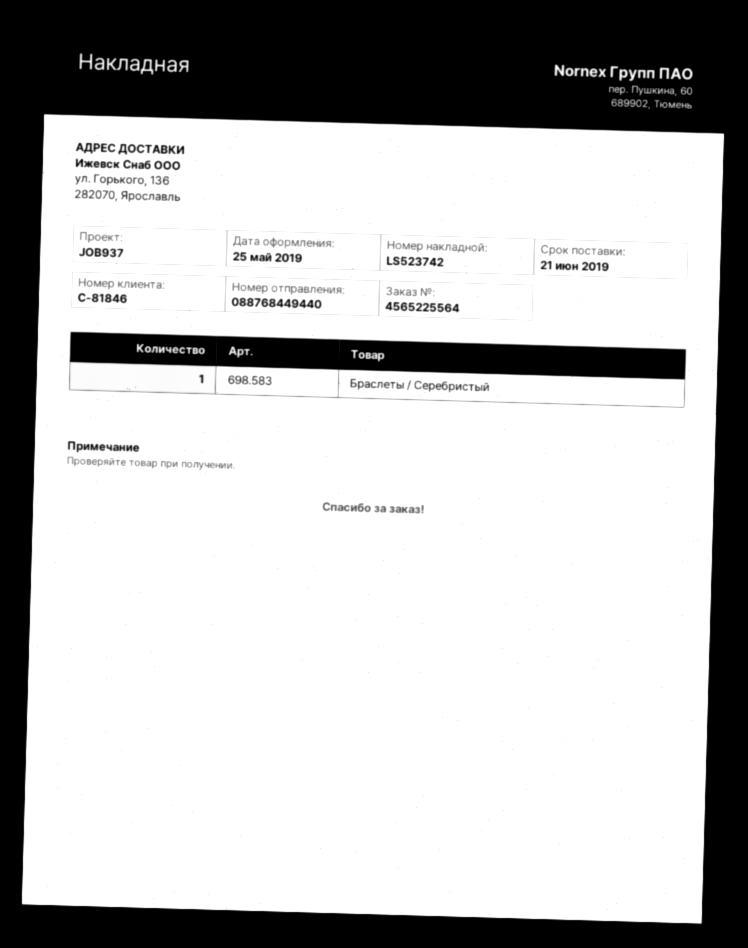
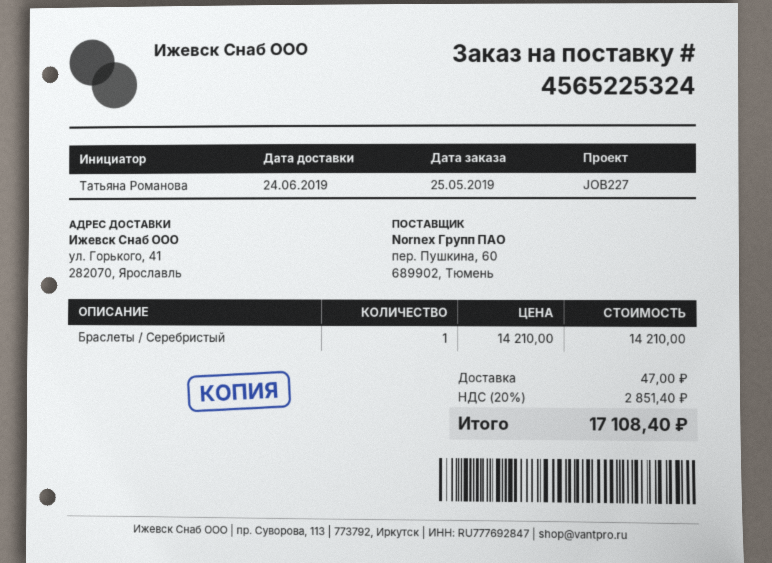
order number: 4565225564 -> 4565225324
delivery date: 2019-06-21 -> 2019-06-24
reference: JOB937 -> JOB227
ship to: ул. Горького, 136, 282070, Ярославль -> ул. Горького, 41, 282070, Ярославль

